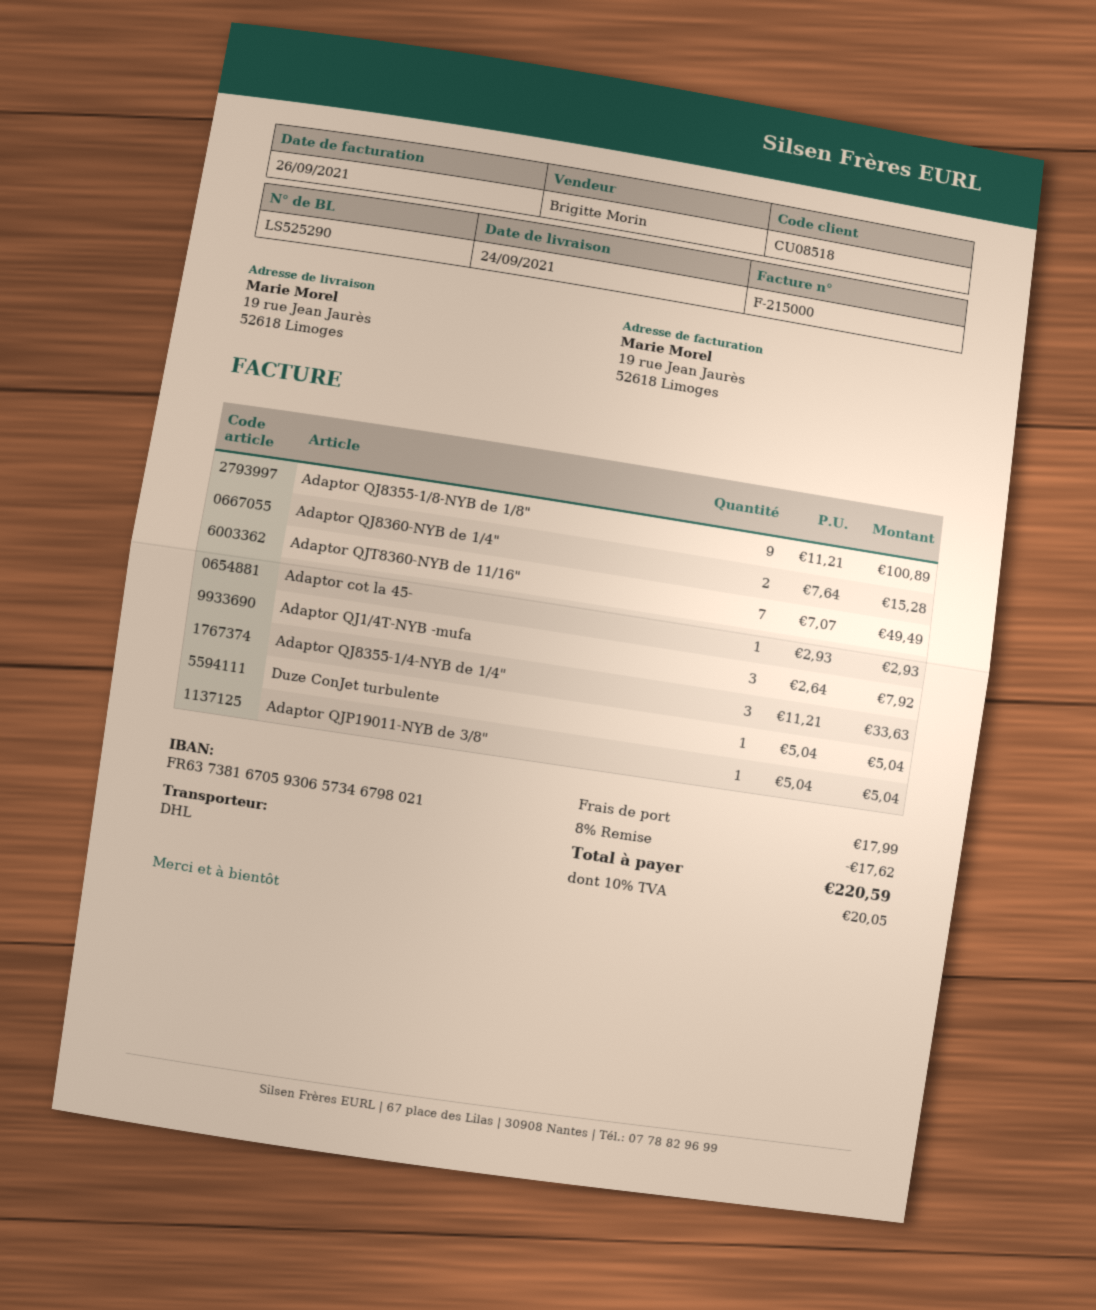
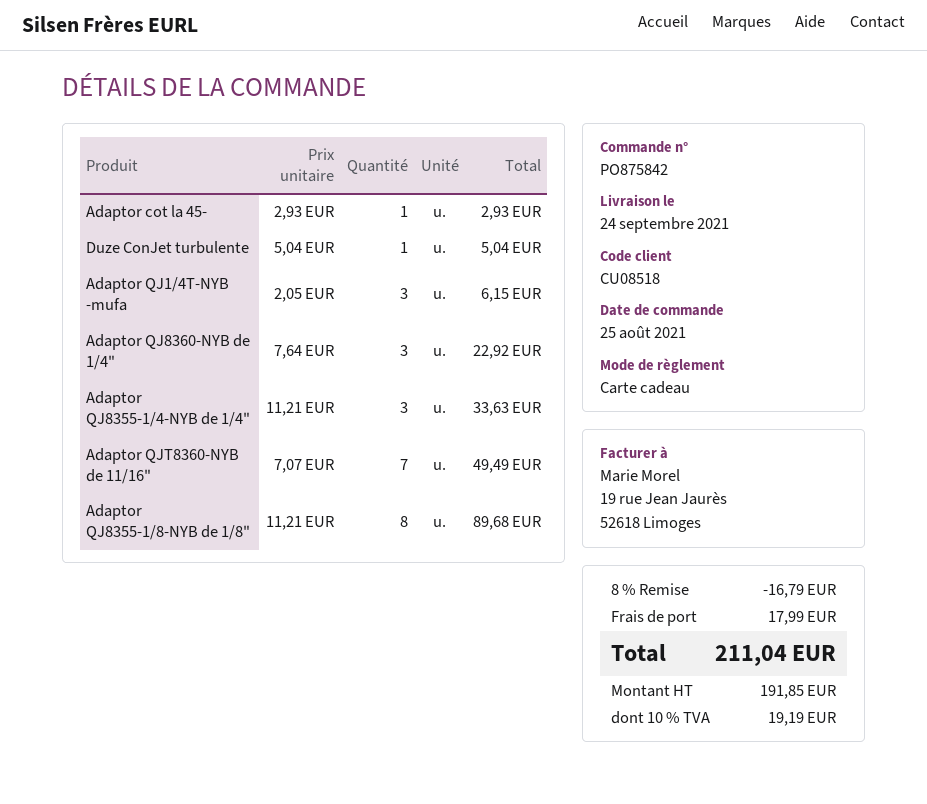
Adaptor QJ8355-1/8-NYB de 1/8": 9 x 11.21 = 100.89 -> 8 x 11.21 = 89.68
Adaptor QJ8360-NYB de 1/4": 2 x 7.64 = 15.28 -> 3 x 7.64 = 22.92
Adaptor QJ1/4T-NYB -mufa: 3 x 2.64 = 7.92 -> 3 x 2.05 = 6.15
Adaptor QJP19011-NYB de 3/8": 1 x 5.04 = 5.04 -> none
discount: 8% = 17.62 -> 8% = 16.79
tax: 10% = 20.05 -> 10% = 19.19
total: 220.59 -> 211.04

